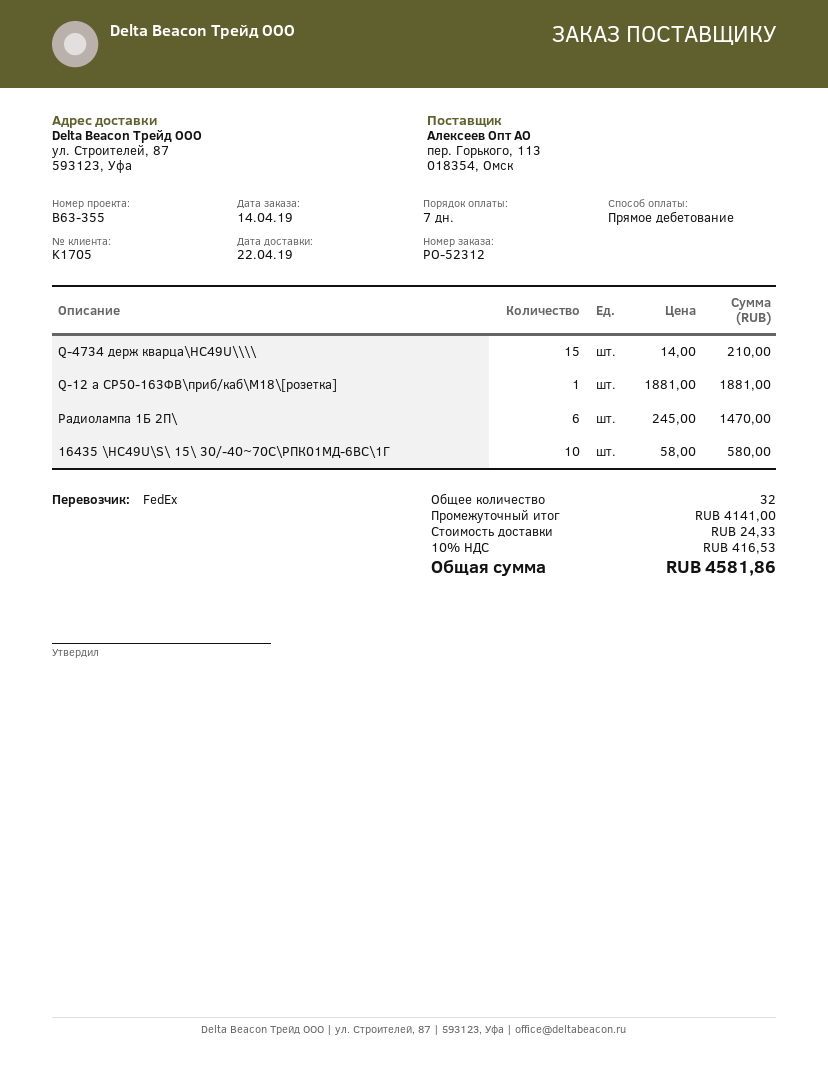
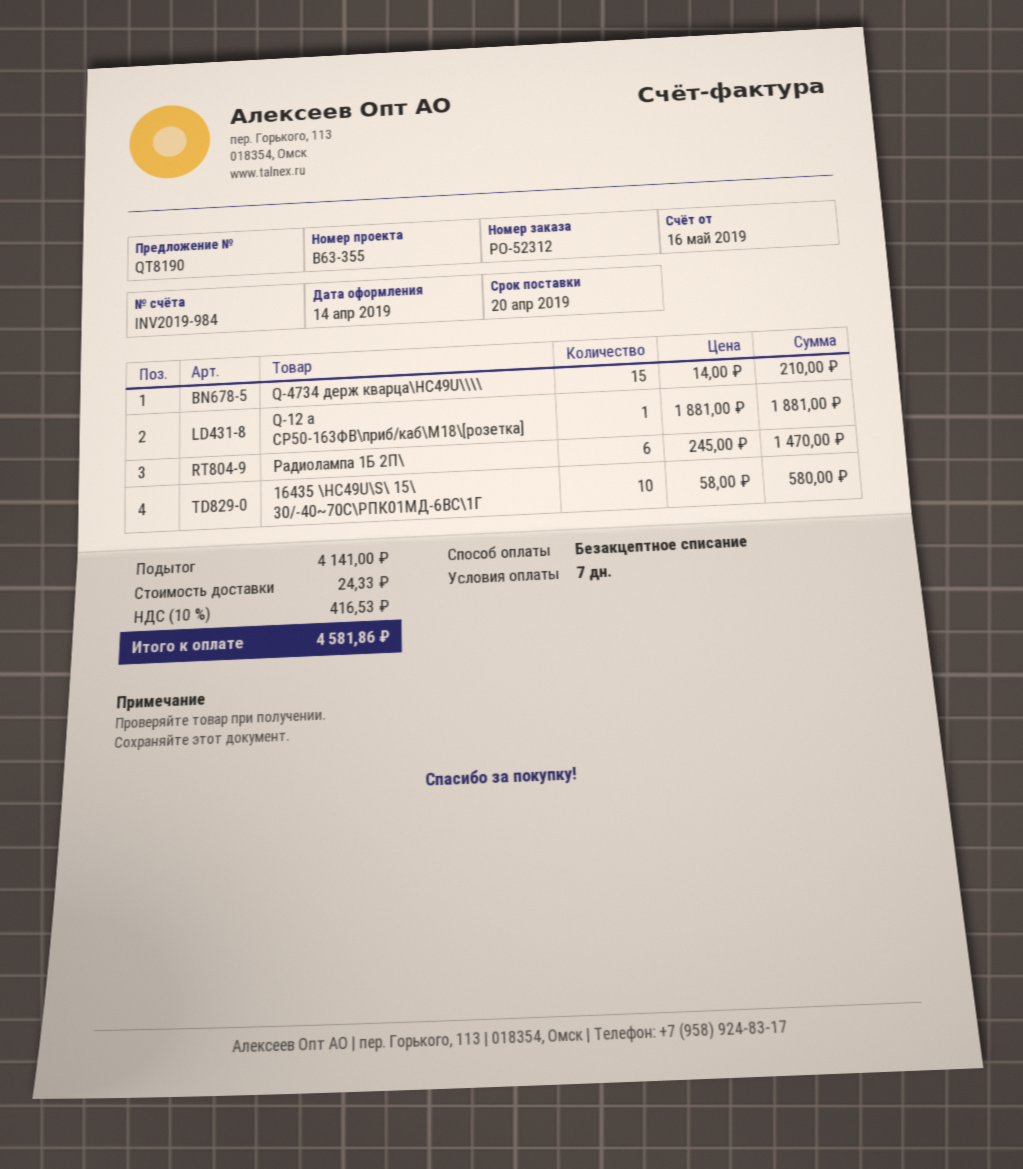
delivery date: 2019-04-22 -> 2019-04-20

